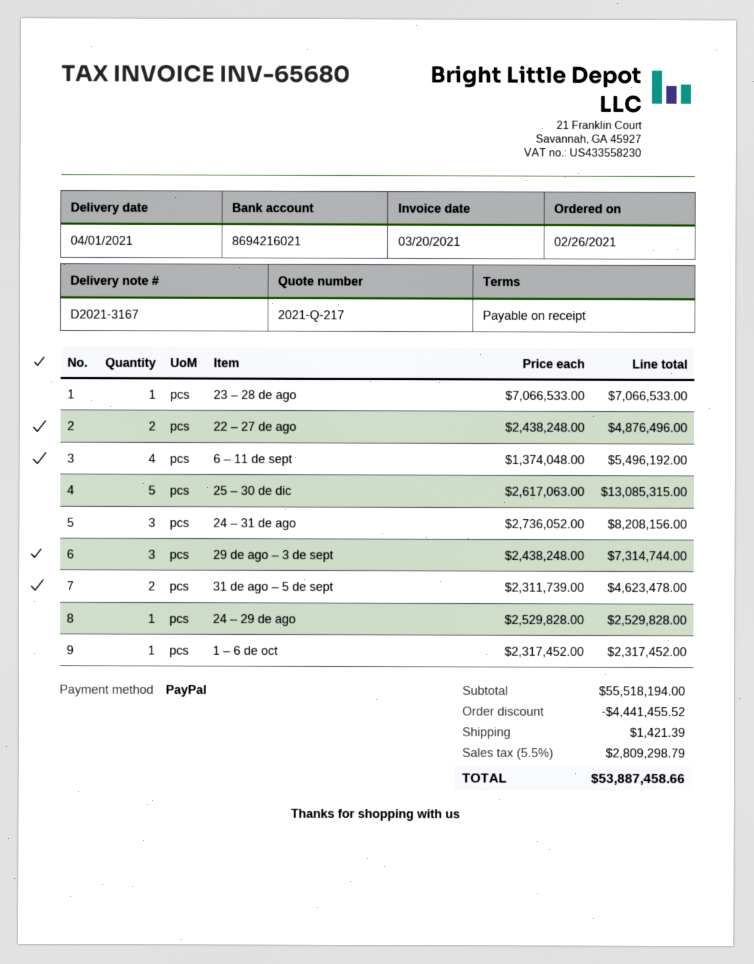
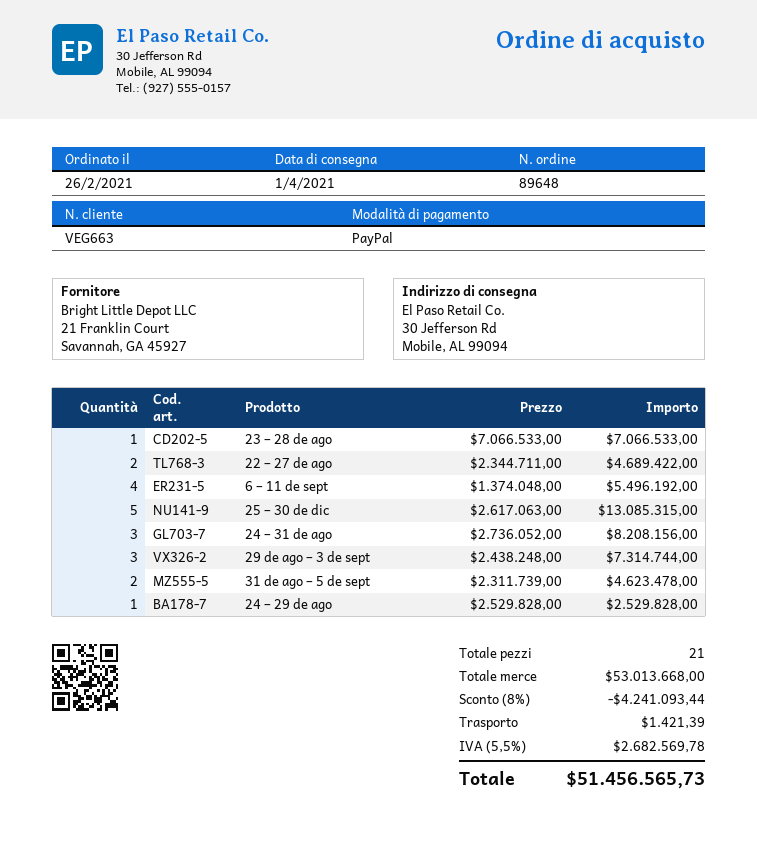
22 – 27 de ago: 2 x 2438248.00 = 4876496.00 -> 2 x 2344711.00 = 4689422.00
1 – 6 de oct: 1 x 2317452.00 = 2317452.00 -> none
subtotal: 55518194.00 -> 53013668.00
discount: 4441455.52 -> 4241093.44
tax: 5.5% = 2809298.79 -> 5.5% = 2682569.78
total: 53887458.66 -> 51456565.73

